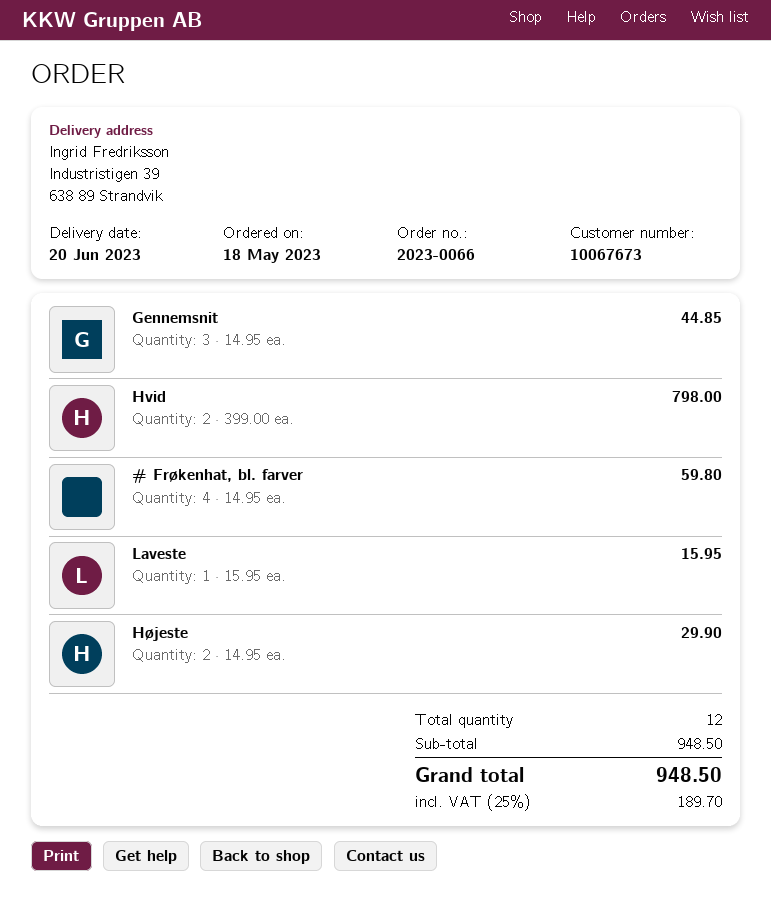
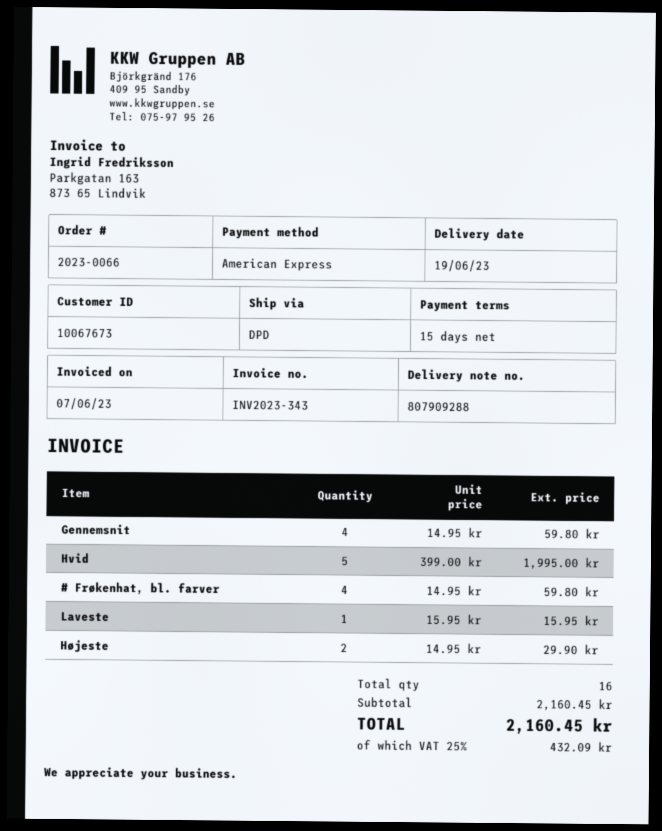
delivery date: 2023-06-20 -> 2023-06-19
Gennemsnit: 3 x 14.95 = 44.85 -> 4 x 14.95 = 59.80
Hvid: 2 x 399.00 = 798.00 -> 5 x 399.00 = 1995.00
total quantity: 12 -> 16
subtotal: 948.50 -> 2160.45
tax: 25% = 189.70 -> 25% = 432.09
total: 948.50 -> 2160.45

